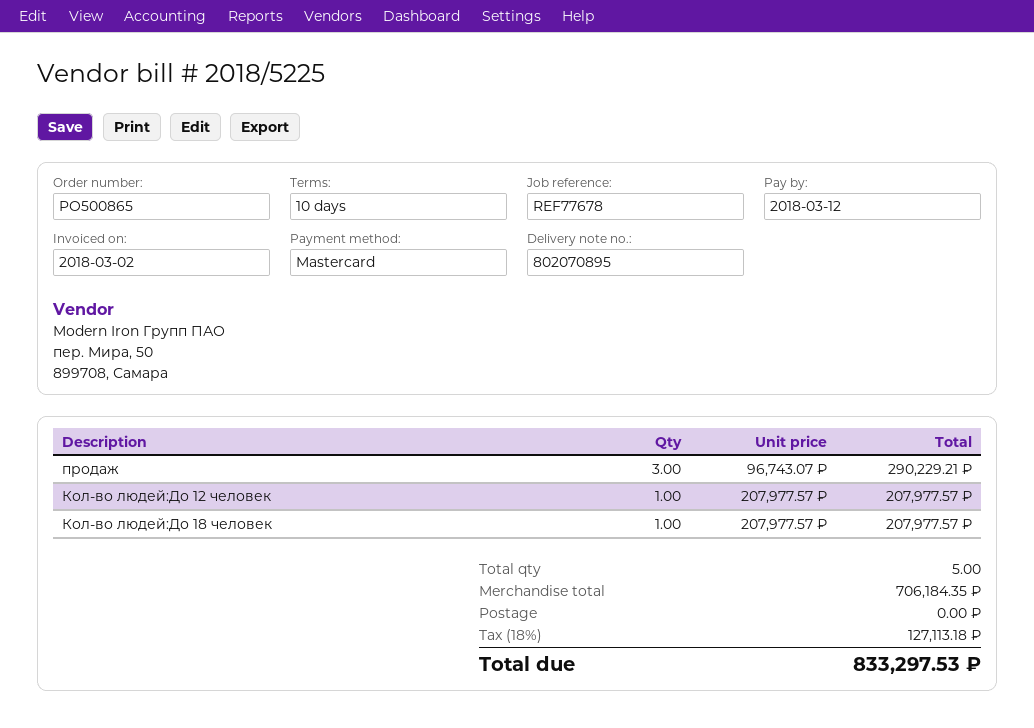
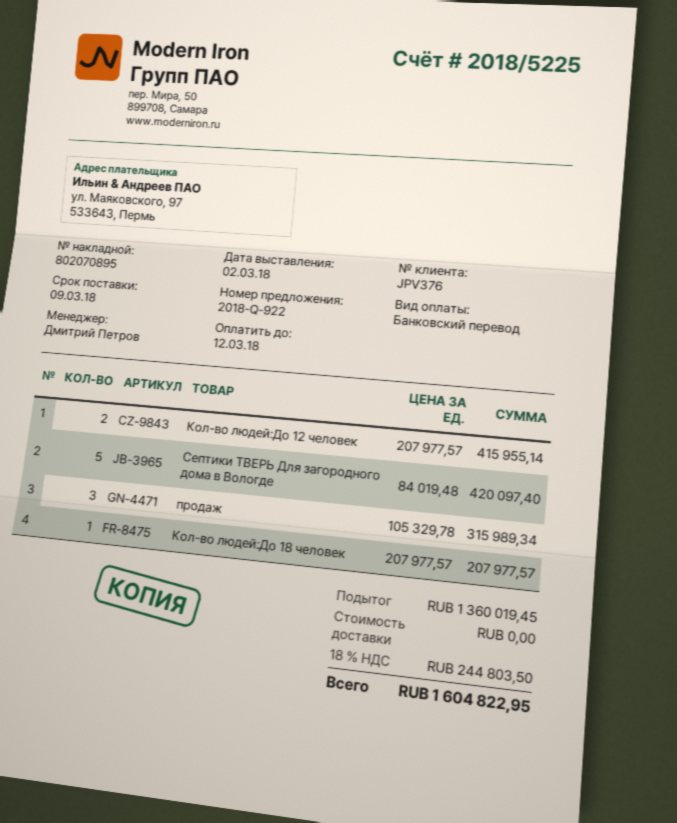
payment method: Mastercard -> bank transfer
продаж: 3 x 96743.07 = 290229.21 -> 3 x 105329.78 = 315989.34
Кол-во людей:До 12 человек: 1 x 207977.57 = 207977.57 -> 2 x 207977.57 = 415955.14
Септики ТВЕРЬ Для загородного дома в Вологде: none -> 5 x 84019.48 = 420097.40
subtotal: 706184.35 -> 1360019.45
tax: 18% = 127113.18 -> 18% = 244803.50
total: 833297.53 -> 1604822.95

